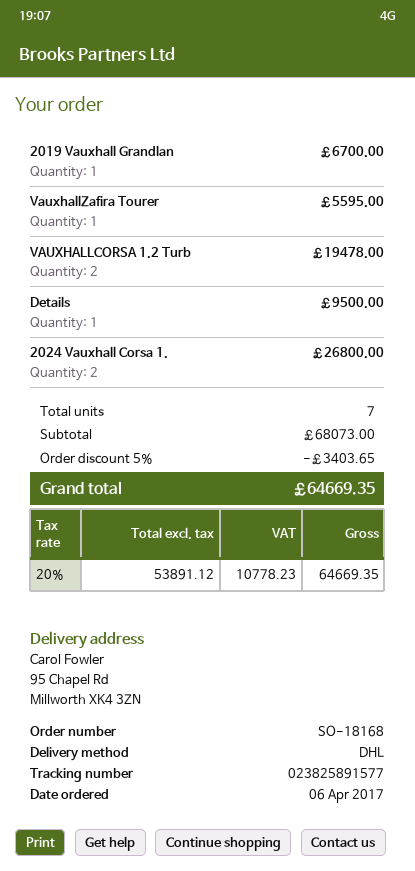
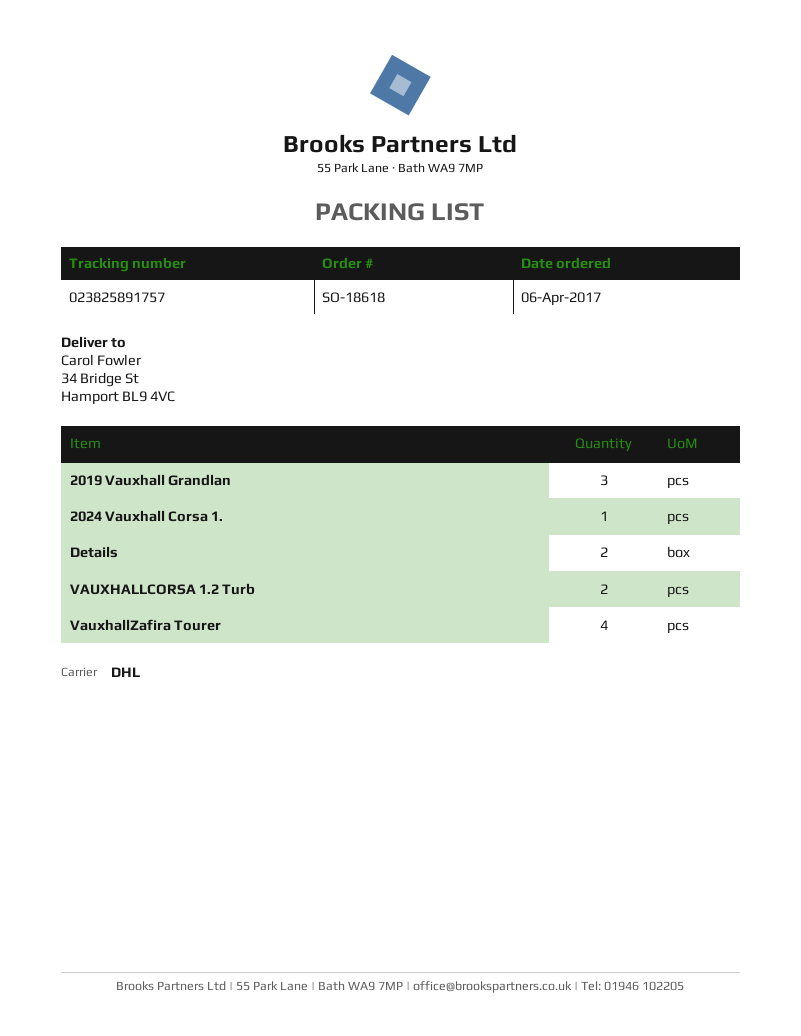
order number: SO-18168 -> SO-18618
tracking number: 023825891577 -> 023825891757
ship to: 95 Chapel Rd, Millworth XK4 3ZN -> 34 Bridge St, Hamport BL9 4VC
2019 Vauxhall Grandlan: 1 -> 3
VauxhallZafira Tourer: 1 -> 4
Details: 1 -> 2
2024 Vauxhall Corsa 1.: 2 -> 1

